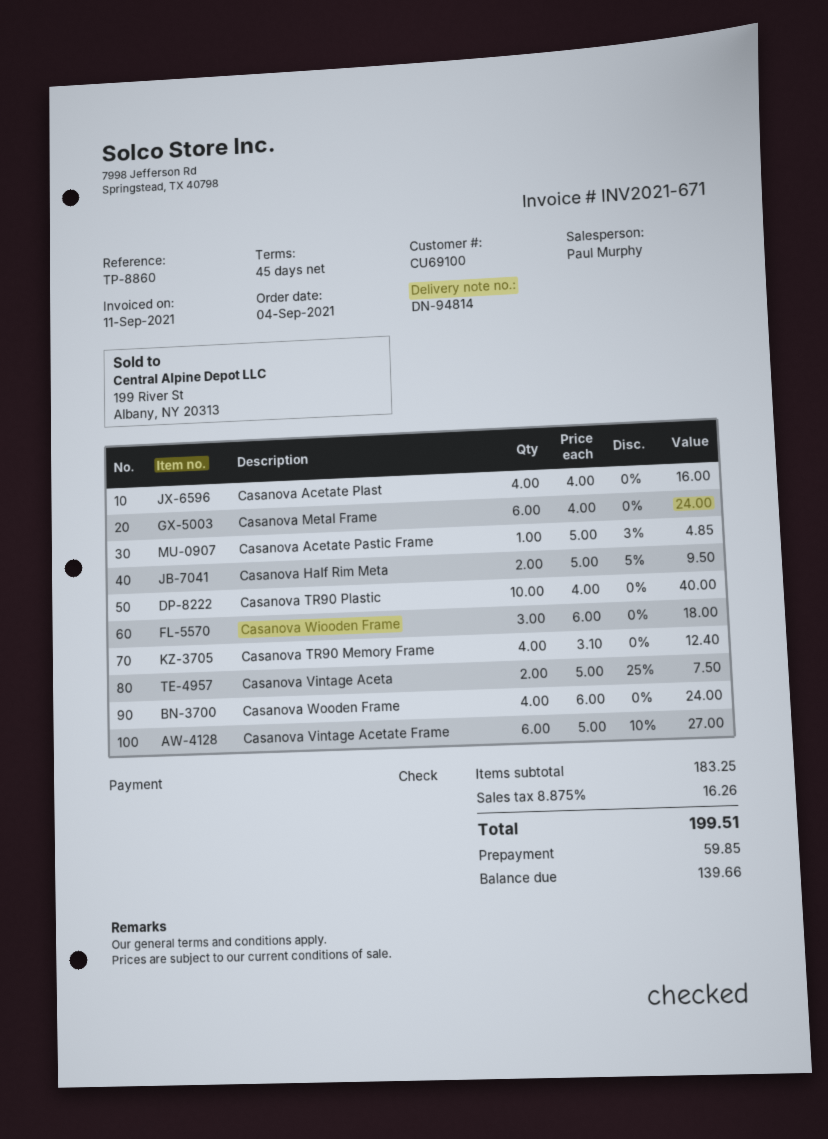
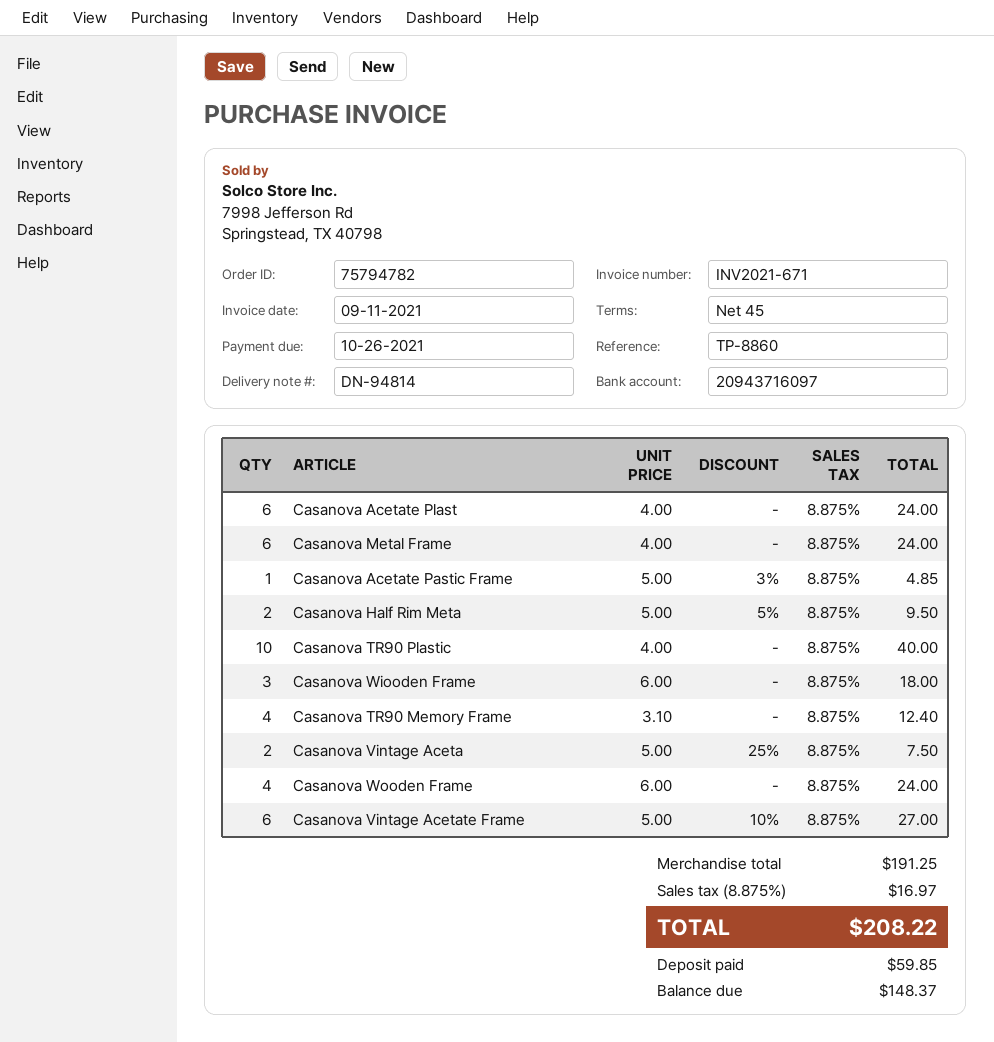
Casanova Acetate Plast: 4 x 4.00 = 16.00 -> 6 x 4.00 = 24.00
subtotal: 183.25 -> 191.25
tax: 8.875% = 16.26 -> 8.875% = 16.97
total: 199.51 -> 208.22
balance: 139.66 -> 148.37

